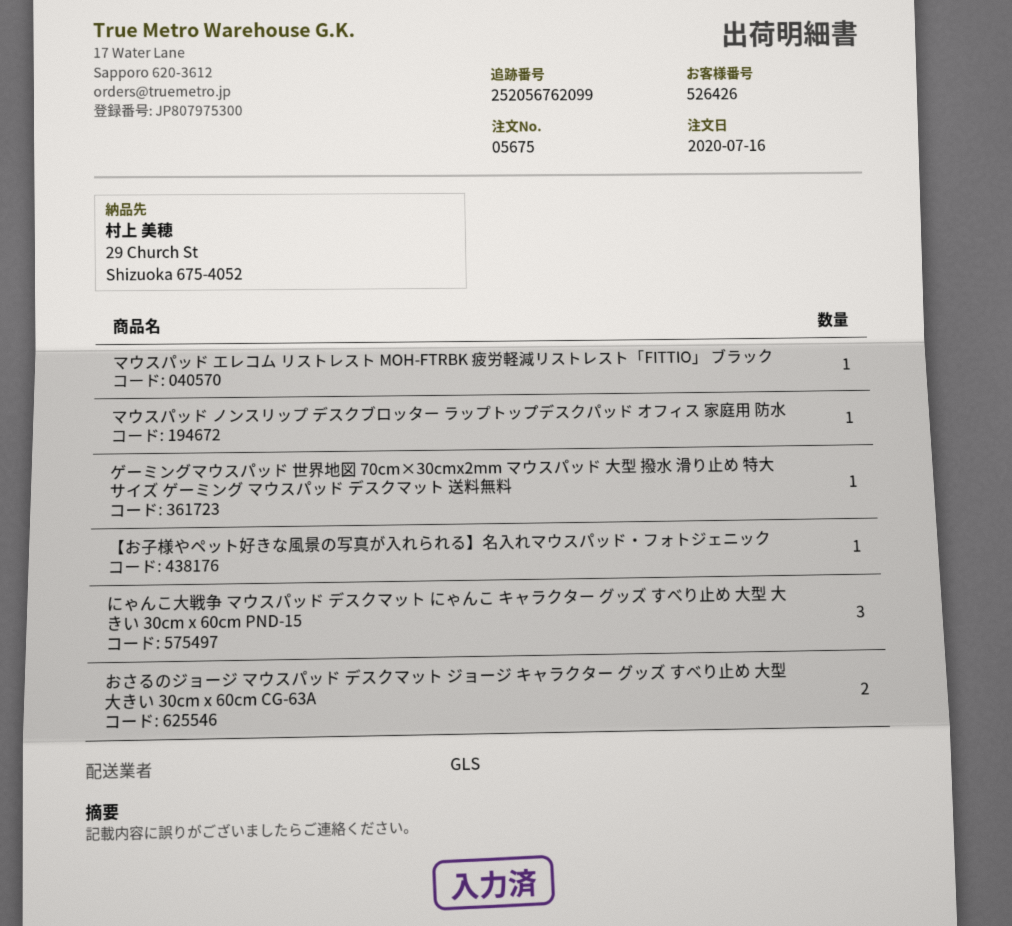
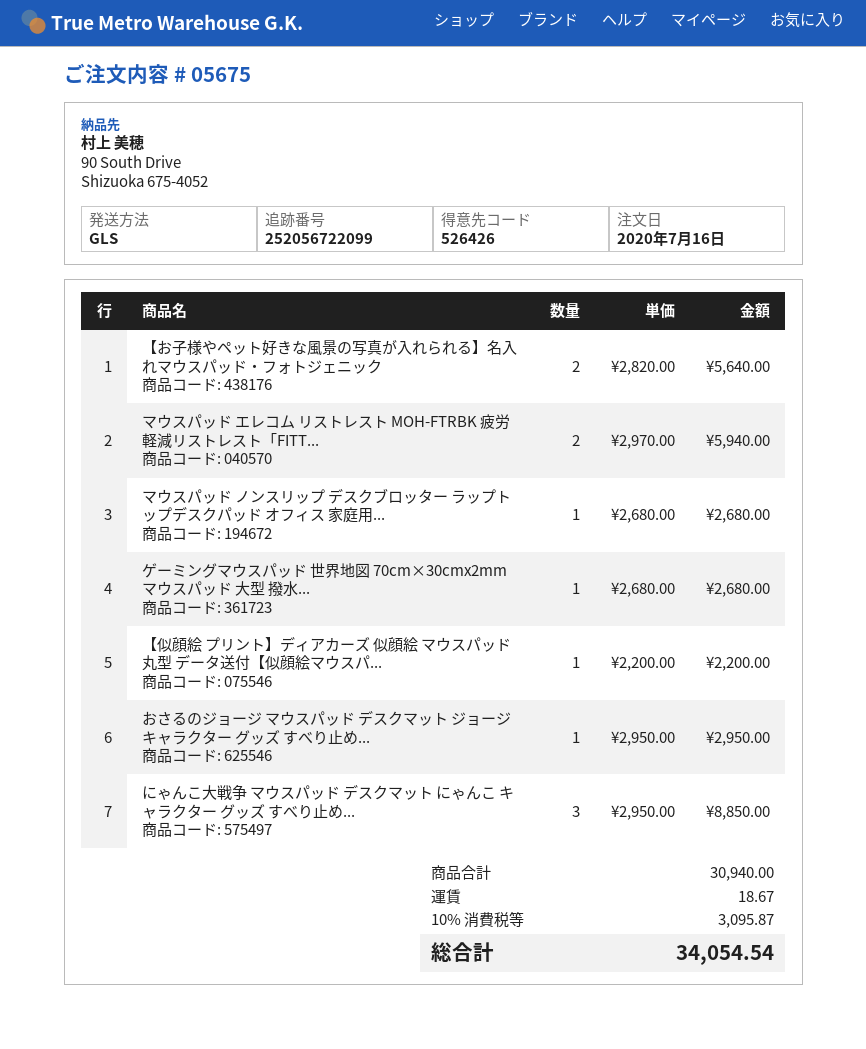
tracking number: 252056762099 -> 252056722099
ship to: 29 Church St, Shizuoka 675-4052 -> 90 South Drive, Shizuoka 675-4052
マウスパッド エレコム リストレスト MOH-FTRBK 疲労軽減リストレスト「FITTIO」 ブラック: 1 -> 2
【お子様やペット好きな風景の写真が入れられる】名入れマウスパッド・フォトジェニック: 1 -> 2
おさるのジョージ マウスパッド デスクマット ジョージ キャラクター グッズ すべり止め 大型 大きい 30cm x 60cm CG-63A: 2 -> 1
【似顔絵 プリント】ディアカーズ 似顔絵 マウスパッド 丸型 データ送付【似顔絵マウスパ...: none -> 1

